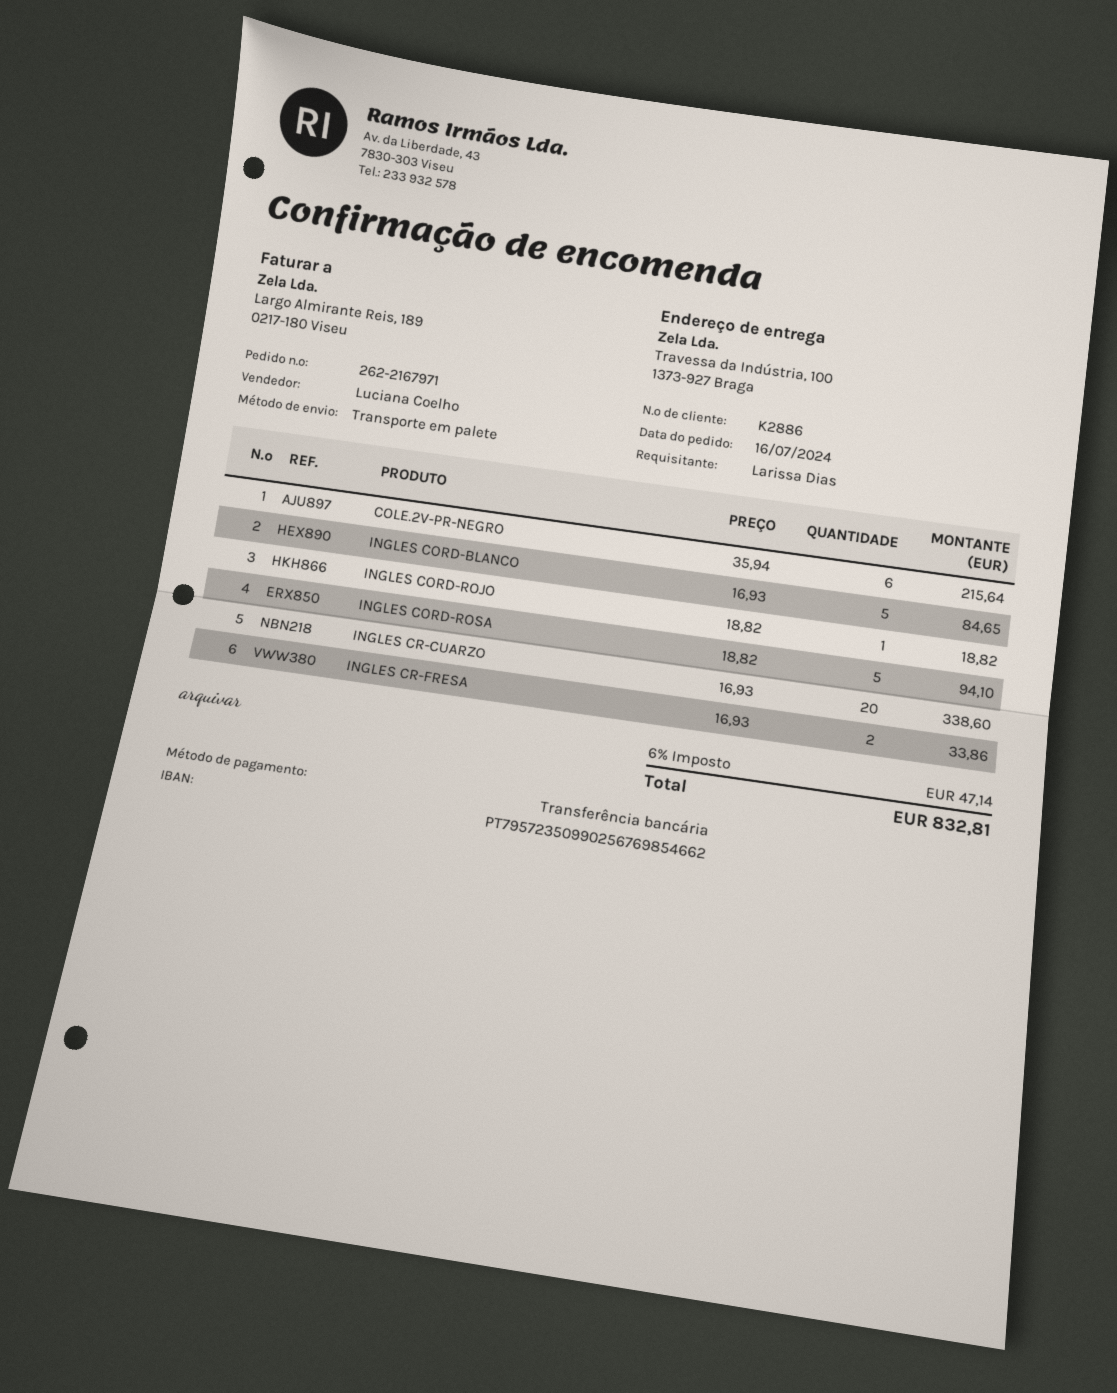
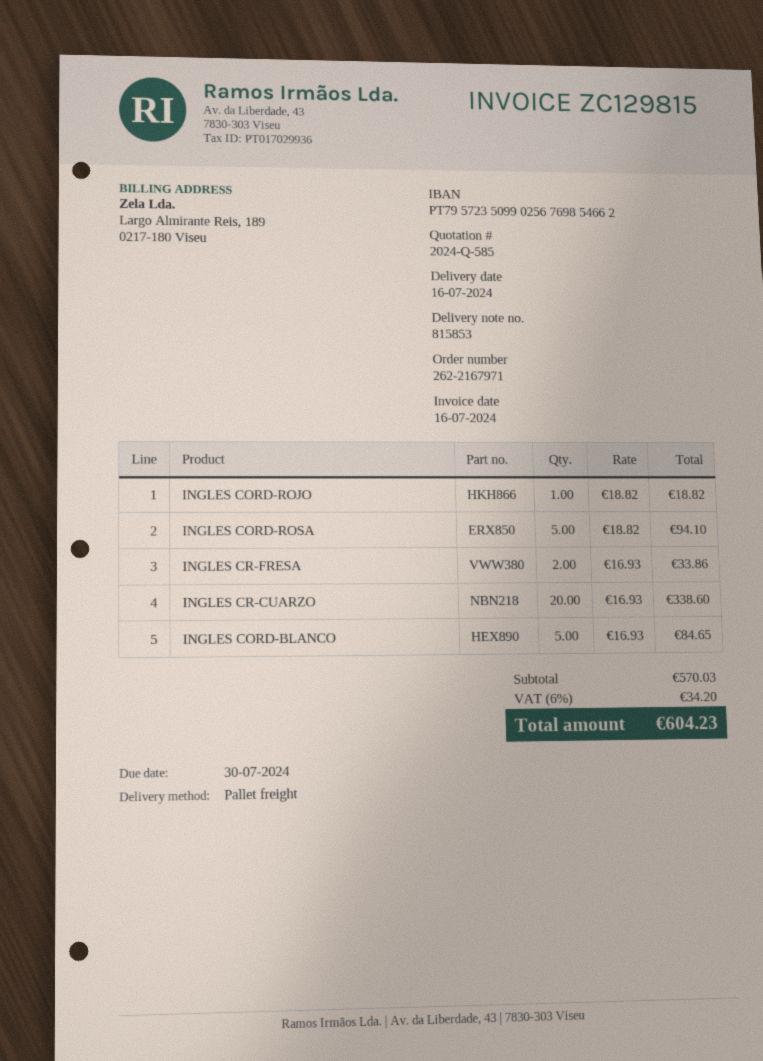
COLE.2V-PR-NEGRO: 6 x 35.94 = 215.64 -> none
tax: 6% = 47.14 -> 6% = 34.20
total: 832.81 -> 604.23

